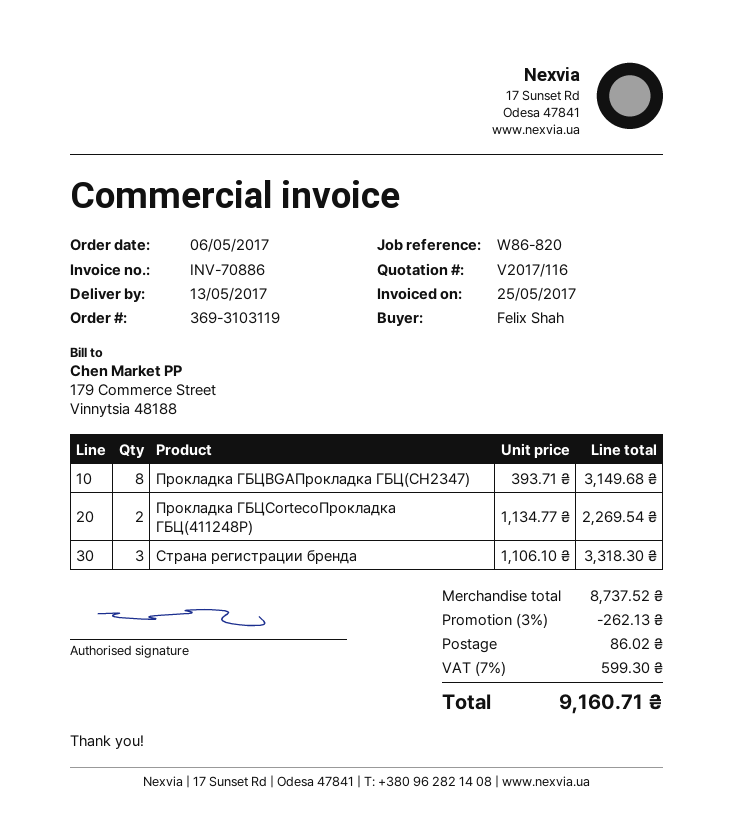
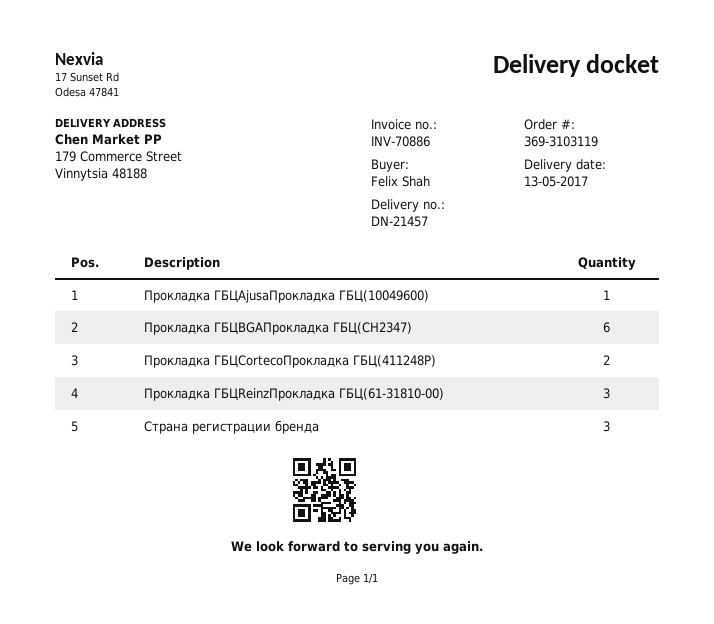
Прокладка ГБЦBGAПрокладка ГБЦ(CH2347): 8 -> 6
Прокладка ГБЦAjusaПрокладка ГБЦ(10049600): none -> 1
Прокладка ГБЦReinzПрокладка ГБЦ(61-31810-00): none -> 3

